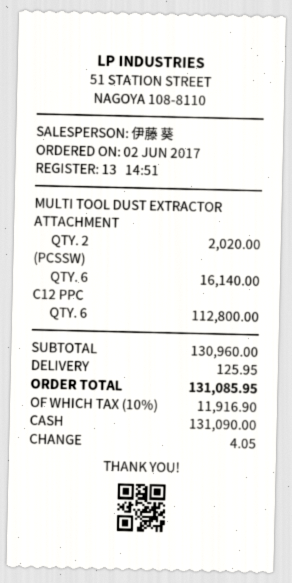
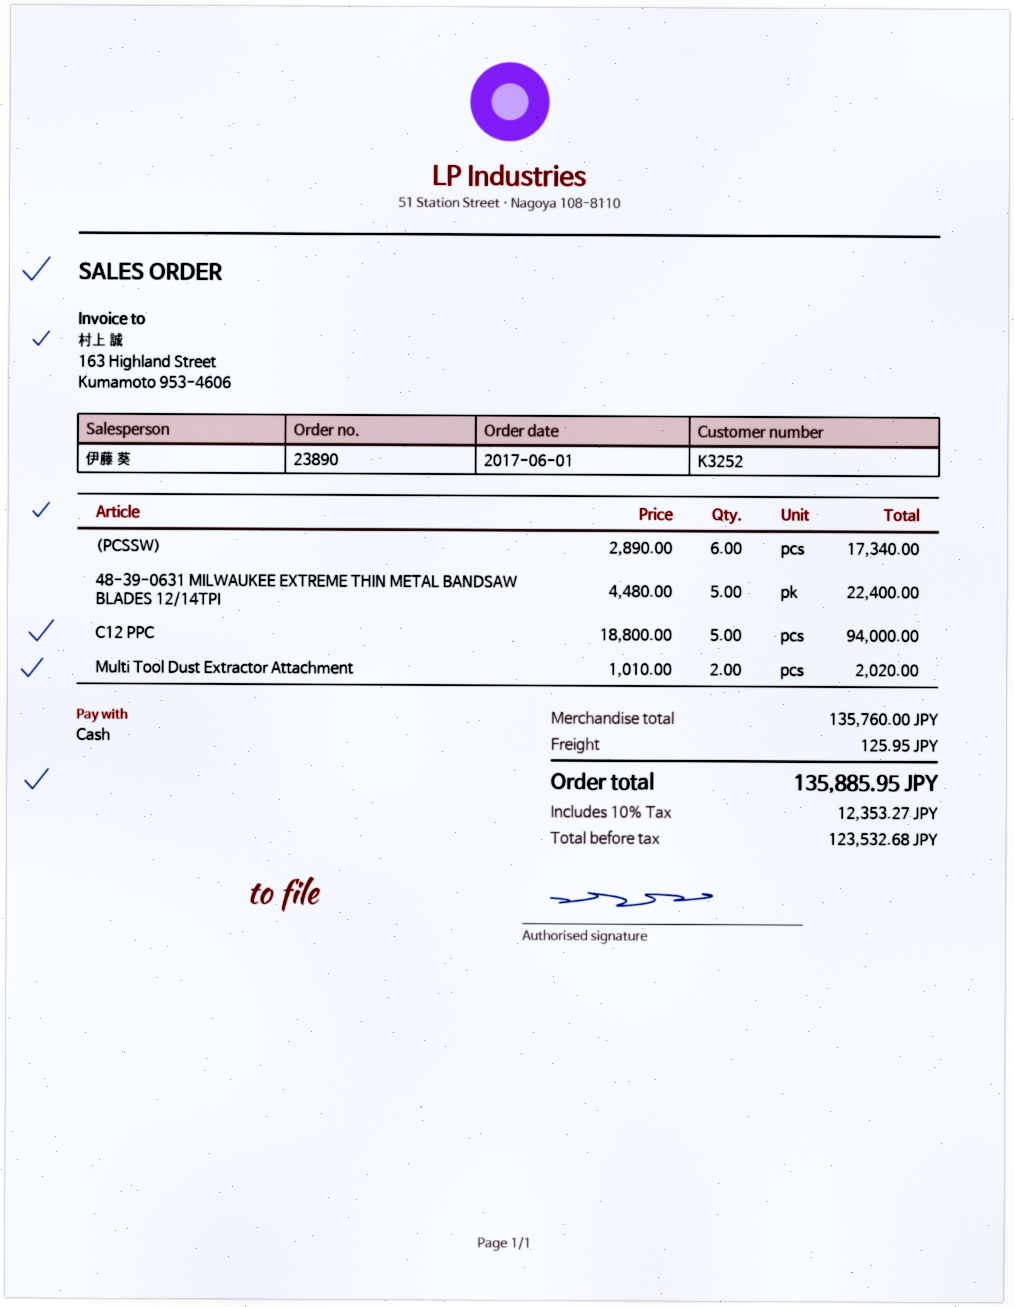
order date: 2017-06-02 -> 2017-06-01
(PCSSW): 6 for 16140.00 -> 6 for 17340.00
C12 PPC: 6 for 112800.00 -> 5 for 94000.00
48-39-0631 MILWAUKEE EXTREME THIN METAL BANDSAW BLADES 12/14TPI: none -> 5 for 22400.00
subtotal: 130960.00 -> 135760.00
tax: 10% = 11916.90 -> 10% = 12353.27
total: 131085.95 -> 135885.95

